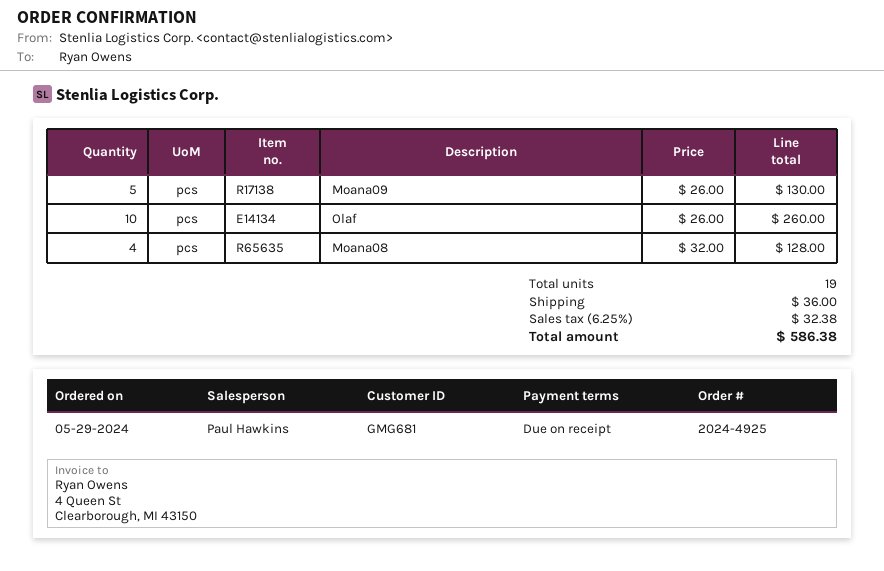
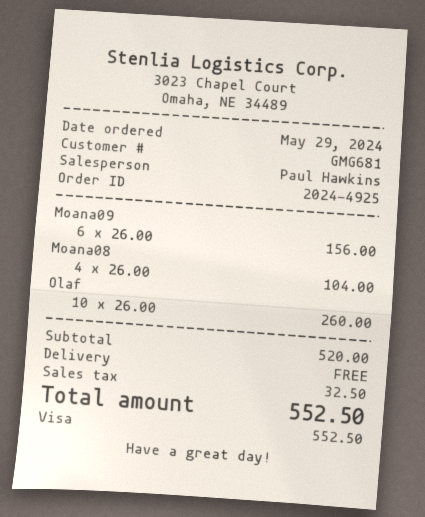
Moana09: 5 x 26.00 = 130.00 -> 6 x 26.00 = 156.00
Moana08: 4 x 32.00 = 128.00 -> 4 x 26.00 = 104.00
shipping: 36.00 -> 0.00
tax: 32.38 -> 32.50
total: 586.38 -> 552.50

